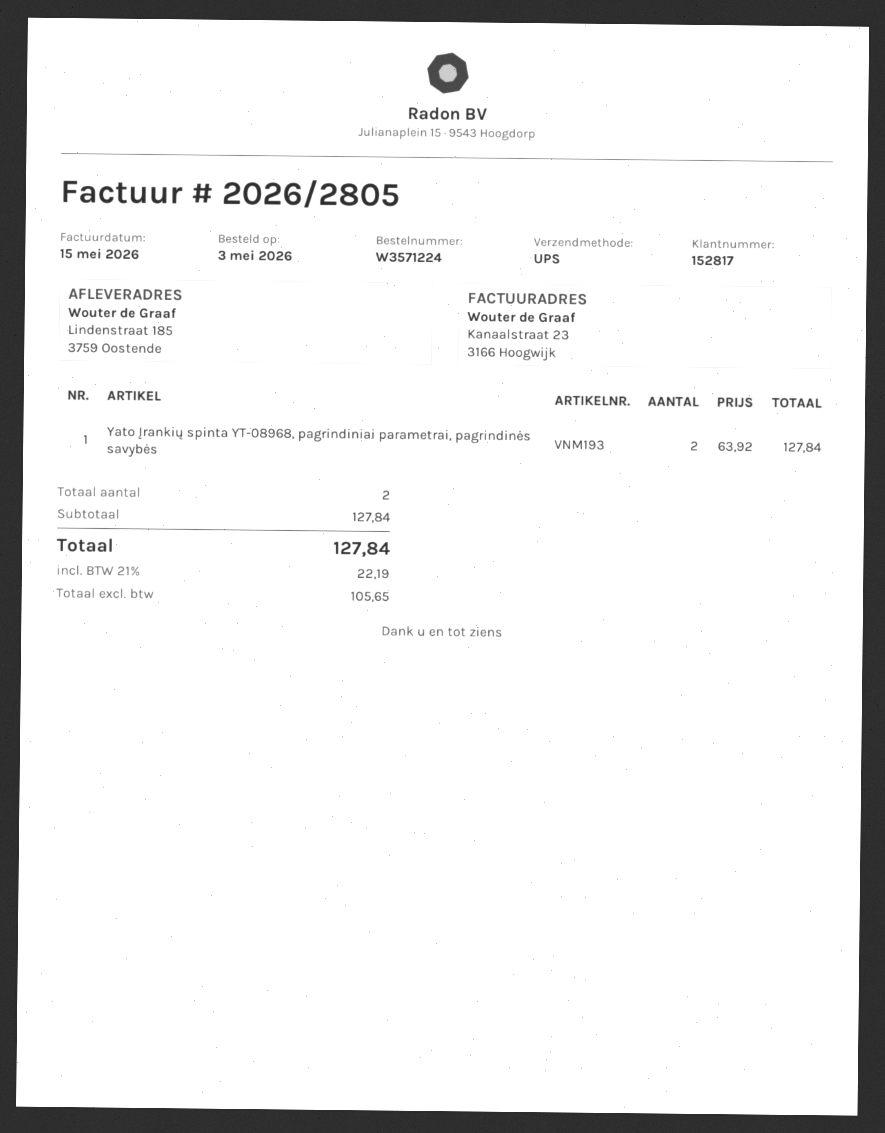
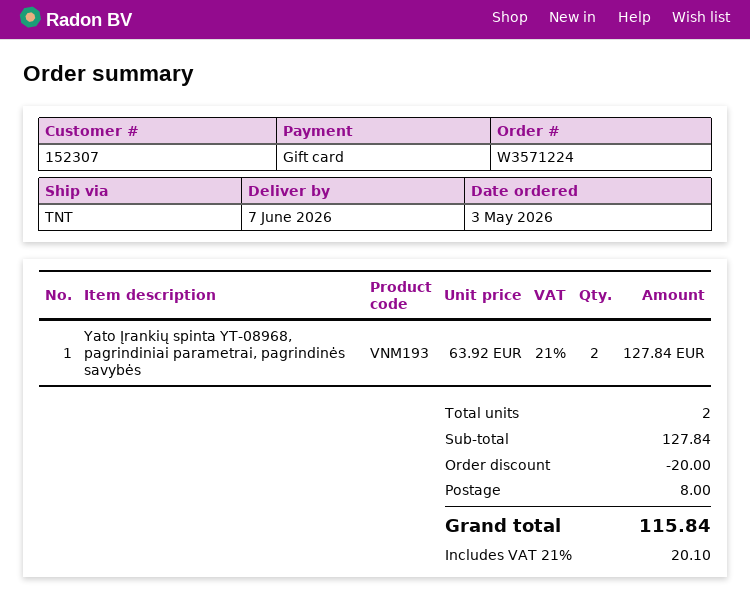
customer number: 152817 -> 152307
shipping method: UPS -> TNT
discount: none -> 20.00
shipping: none -> 8.00
tax: 21% = 22.19 -> 21% = 20.10
total: 127.84 -> 115.84

